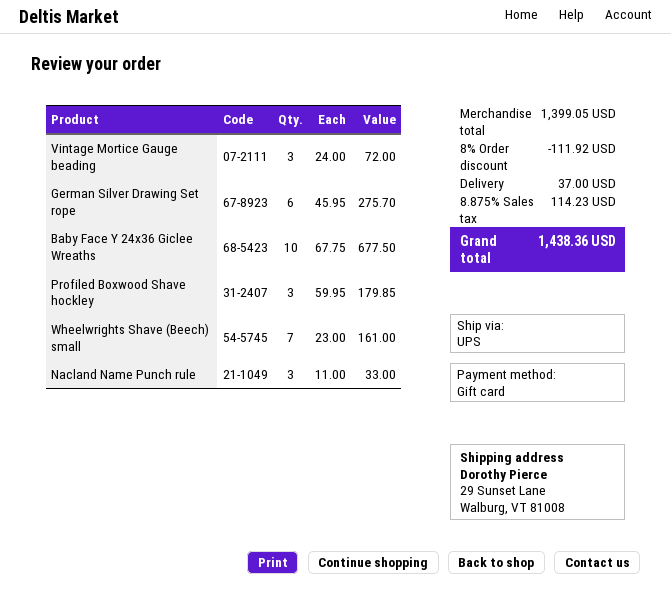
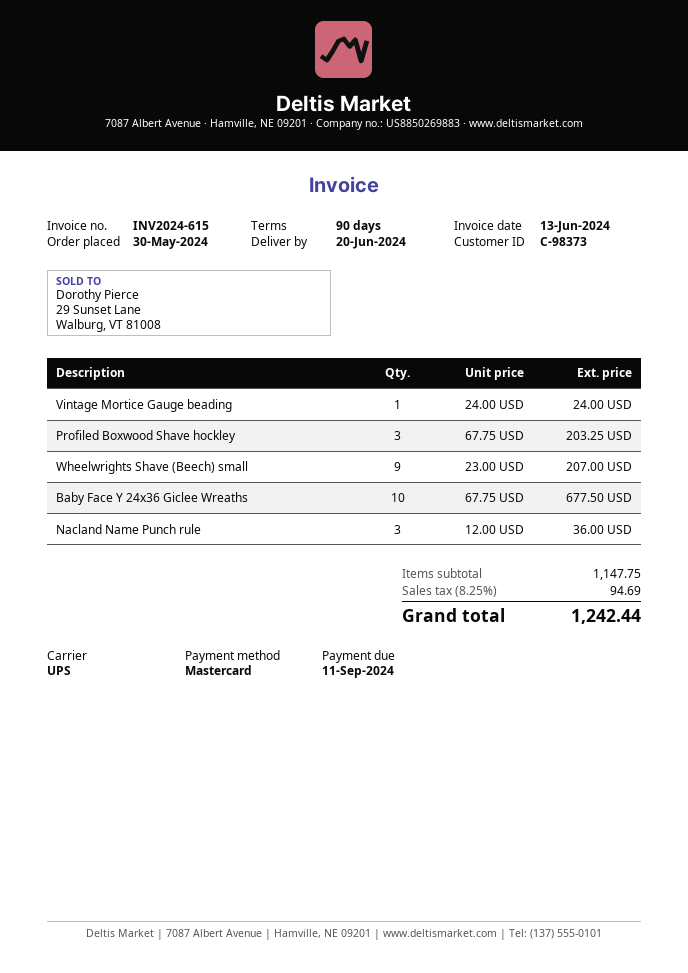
payment method: gift card -> Mastercard
Vintage Mortice Gauge beading: 3 x 24.00 = 72.00 -> 1 x 24.00 = 24.00
German Silver Drawing Set rope: 6 x 45.95 = 275.70 -> none
Profiled Boxwood Shave hockley: 3 x 59.95 = 179.85 -> 3 x 67.75 = 203.25
Wheelwrights Shave (Beech) small: 7 x 23.00 = 161.00 -> 9 x 23.00 = 207.00
Nacland Name Punch rule: 3 x 11.00 = 33.00 -> 3 x 12.00 = 36.00
subtotal: 1399.05 -> 1147.75
discount: 8% = 111.92 -> none
shipping: 37.00 -> none
tax: 8.875% = 114.23 -> 8.25% = 94.69
total: 1438.36 -> 1242.44

